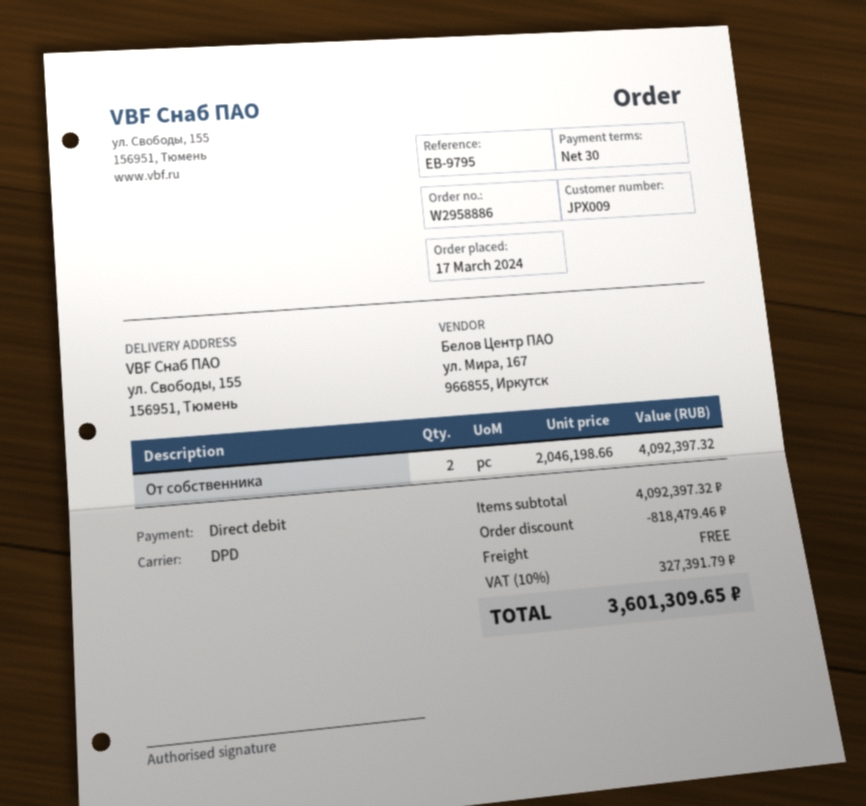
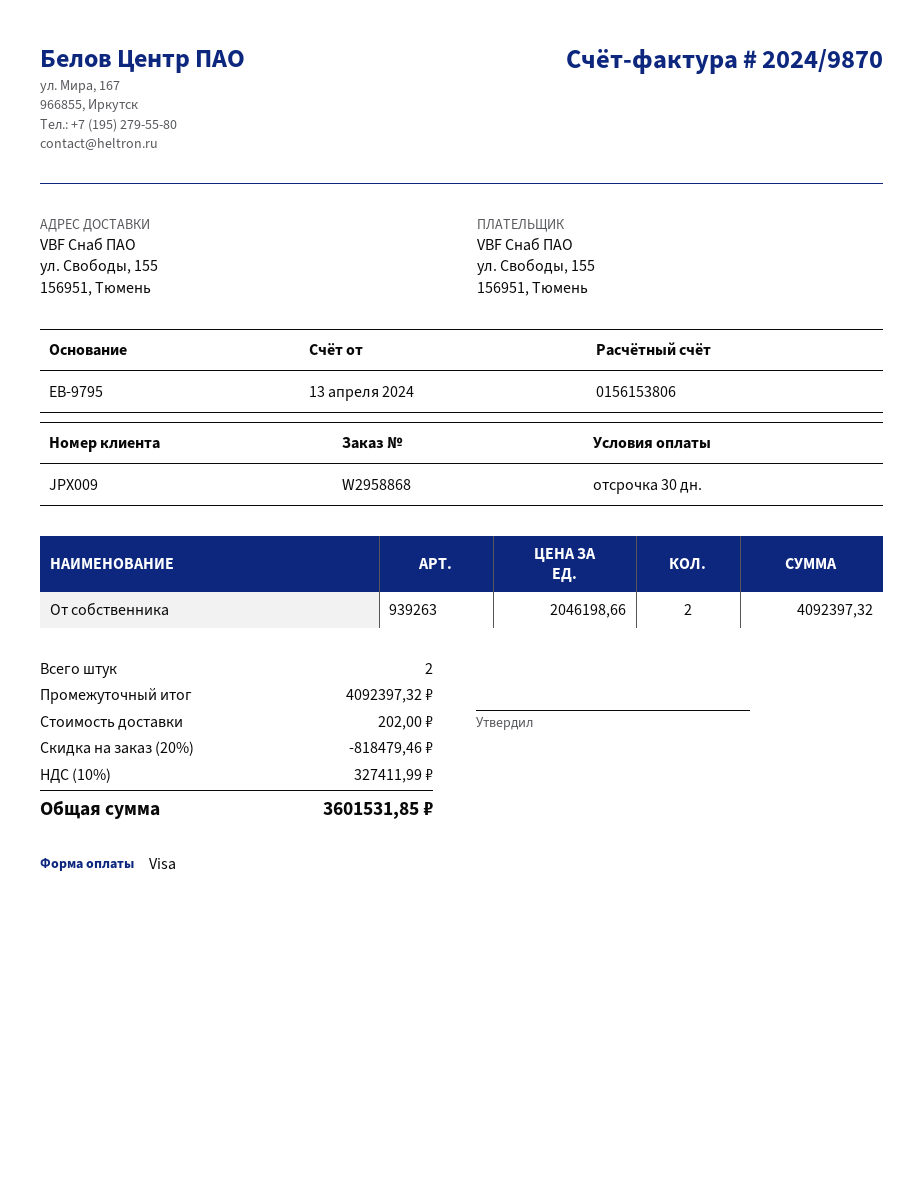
order number: W2958886 -> W2958868
payment method: direct debit -> Visa
shipping: 0.00 -> 202.00
tax: 10% = 327391.79 -> 10% = 327411.99
total: 3601309.65 -> 3601531.85

